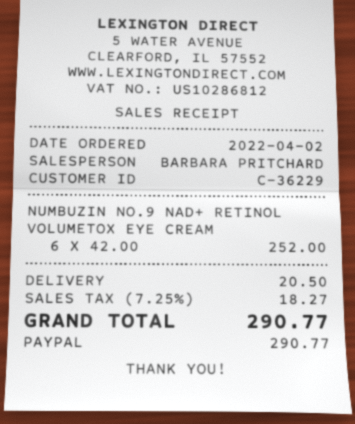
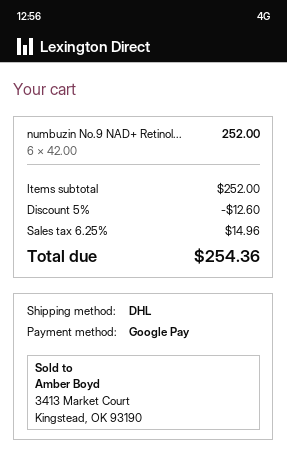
payment method: PayPal -> Google Pay
discount: none -> 5% = 12.60
shipping: 20.50 -> none
tax: 7.25% = 18.27 -> 6.25% = 14.96
total: 290.77 -> 254.36

